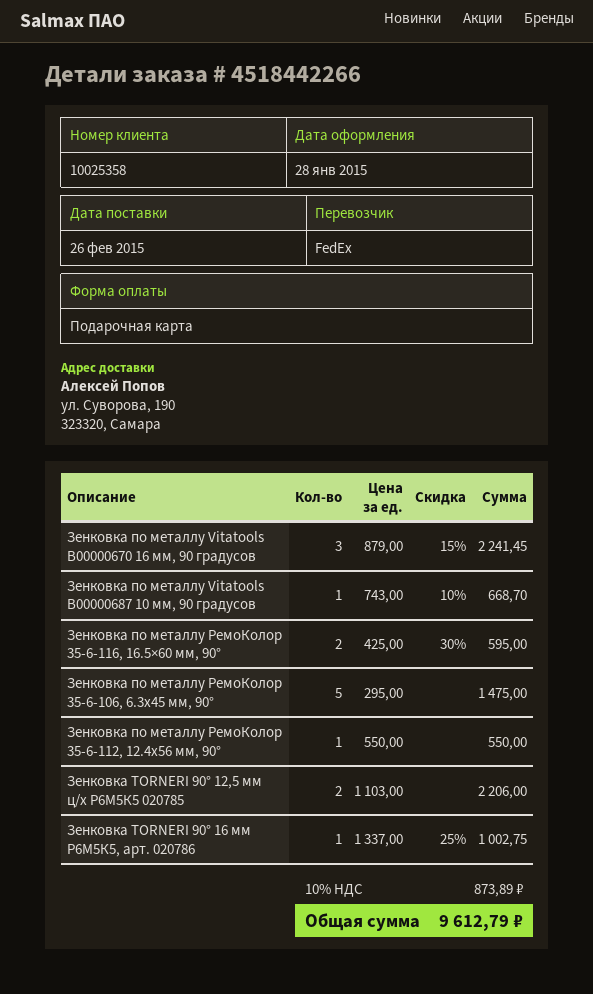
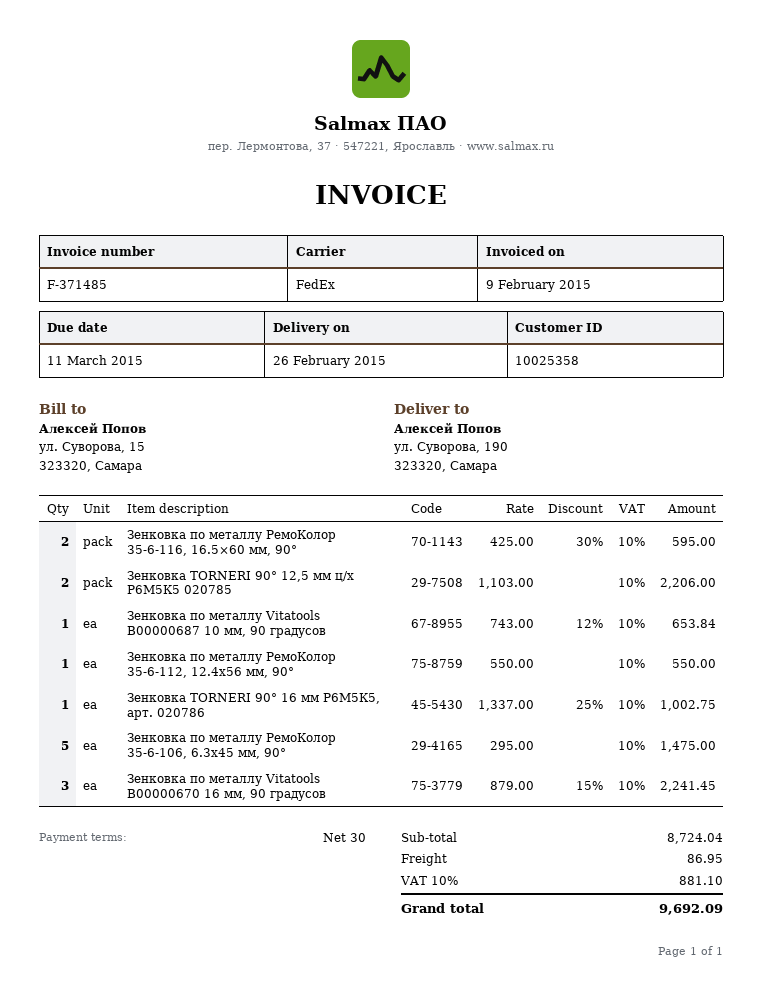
Зенковка по металлу Vitatools В00000687 10 мм, 90 градусов: 1 x 743.00 - 10% = 668.70 -> 1 x 743.00 - 12% = 653.84
shipping: none -> 86.95
tax: 10% = 873.89 -> 10% = 881.10
total: 9612.79 -> 9692.09

